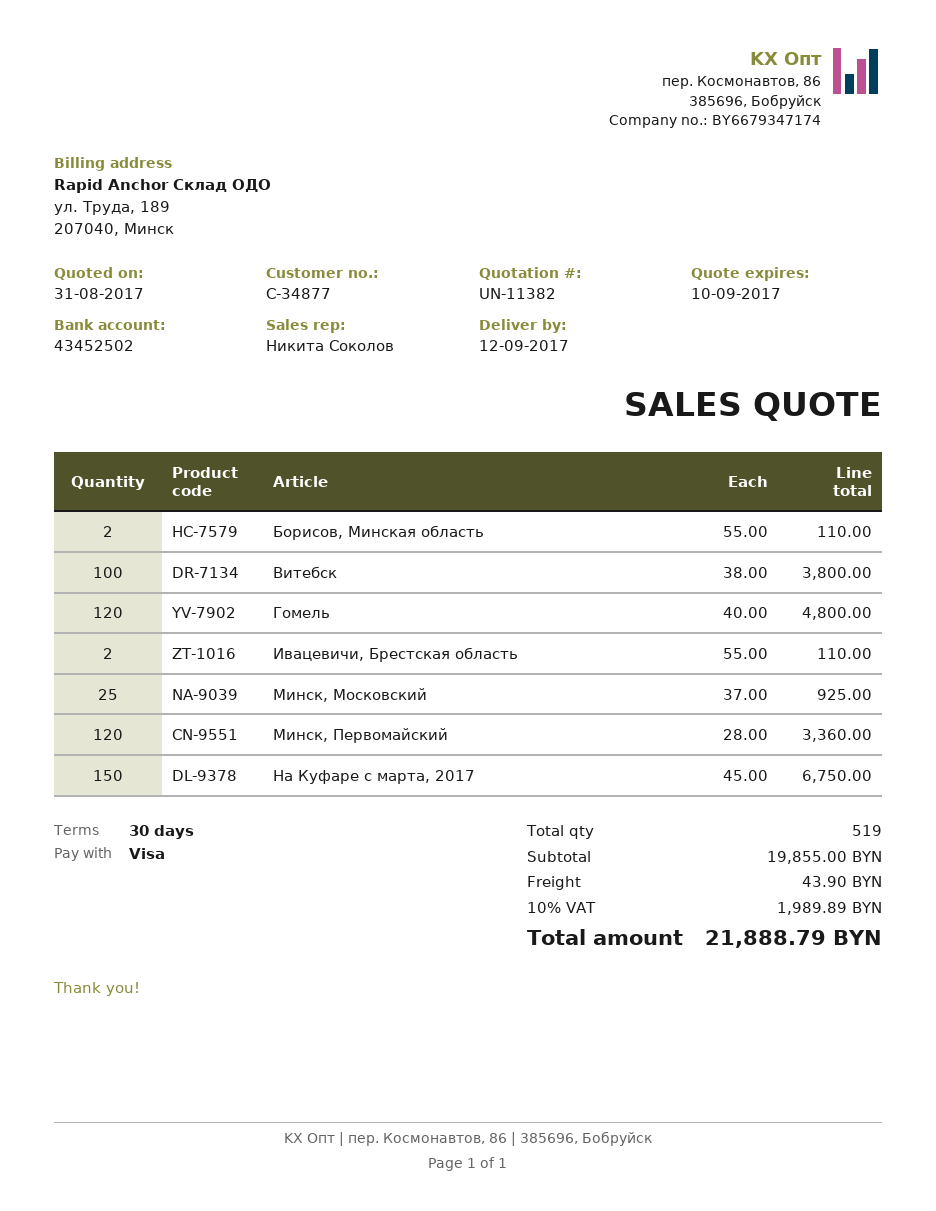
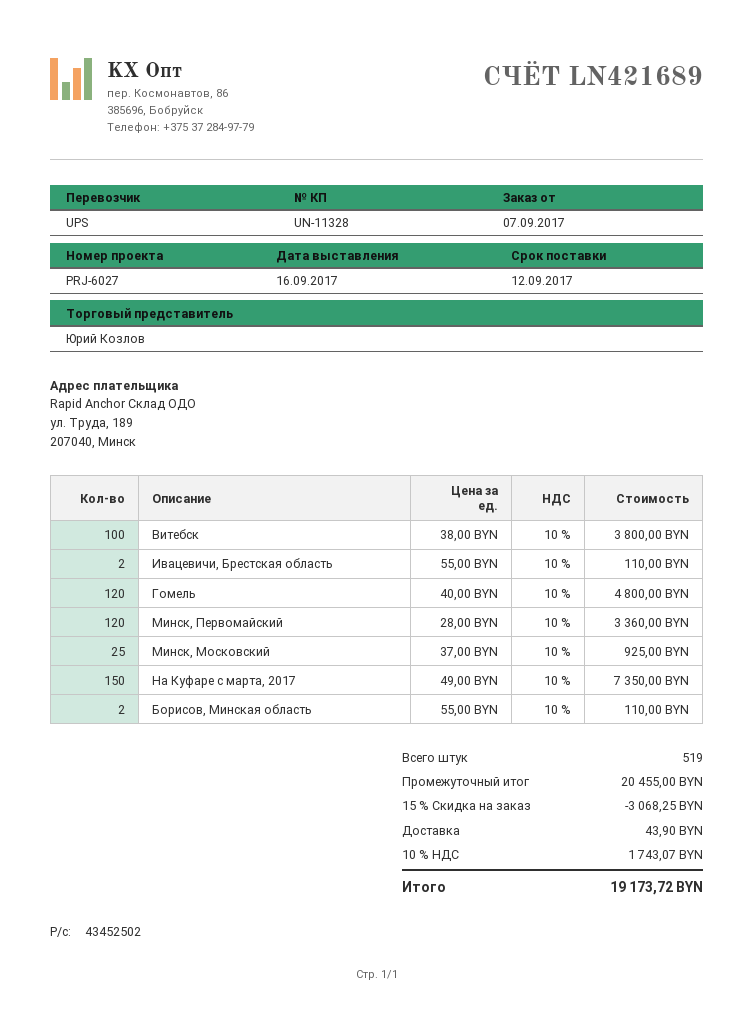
quote number: UN-11382 -> UN-11328
sales rep: Никита Соколов -> Юрий Козлов
На Куфаре с марта, 2017: 150 x 45.00 = 6750.00 -> 150 x 49.00 = 7350.00
subtotal: 19855.00 -> 20455.00
discount: none -> 15% = 3068.25
tax: 10% = 1989.89 -> 10% = 1743.07
total: 21888.79 -> 19173.72

